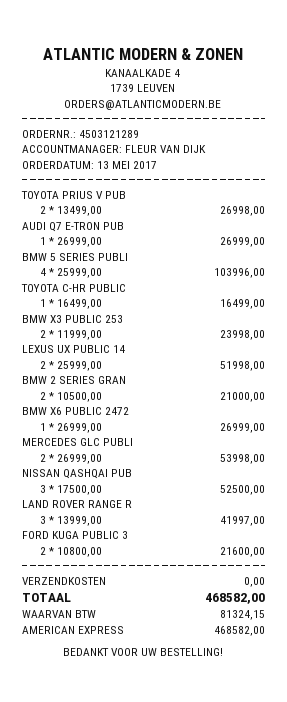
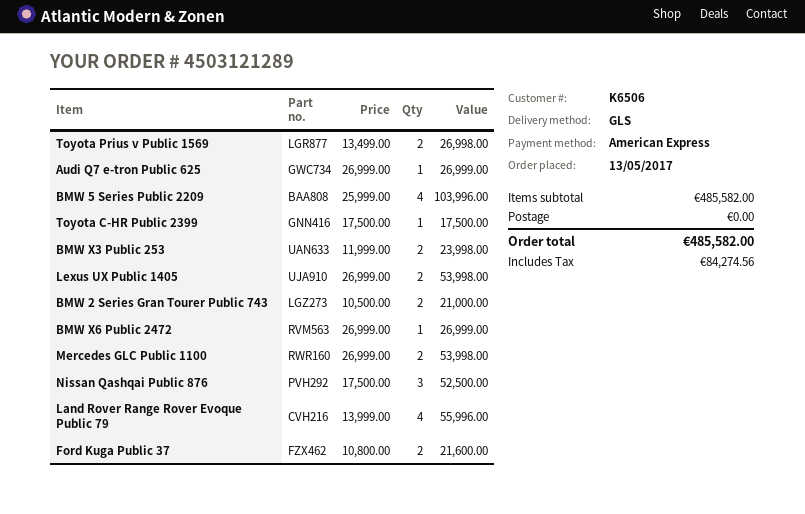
TOYOTA C-HR PUBLIC: 1 x 16499.00 = 16499.00 -> 1 x 17500.00 = 17500.00
LEXUS UX PUBLIC 14: 2 x 25999.00 = 51998.00 -> 2 x 26999.00 = 53998.00
LAND ROVER RANGE R: 3 x 13999.00 = 41997.00 -> 4 x 13999.00 = 55996.00
tax: 81324.15 -> 84274.56
total: 468582.00 -> 485582.00

